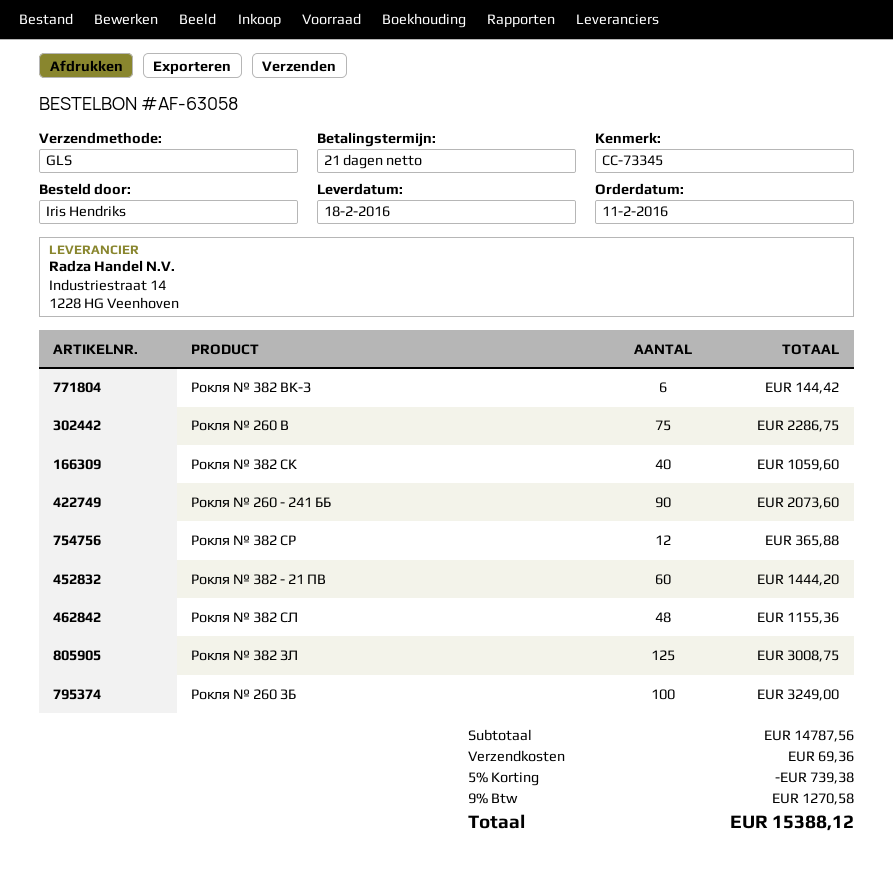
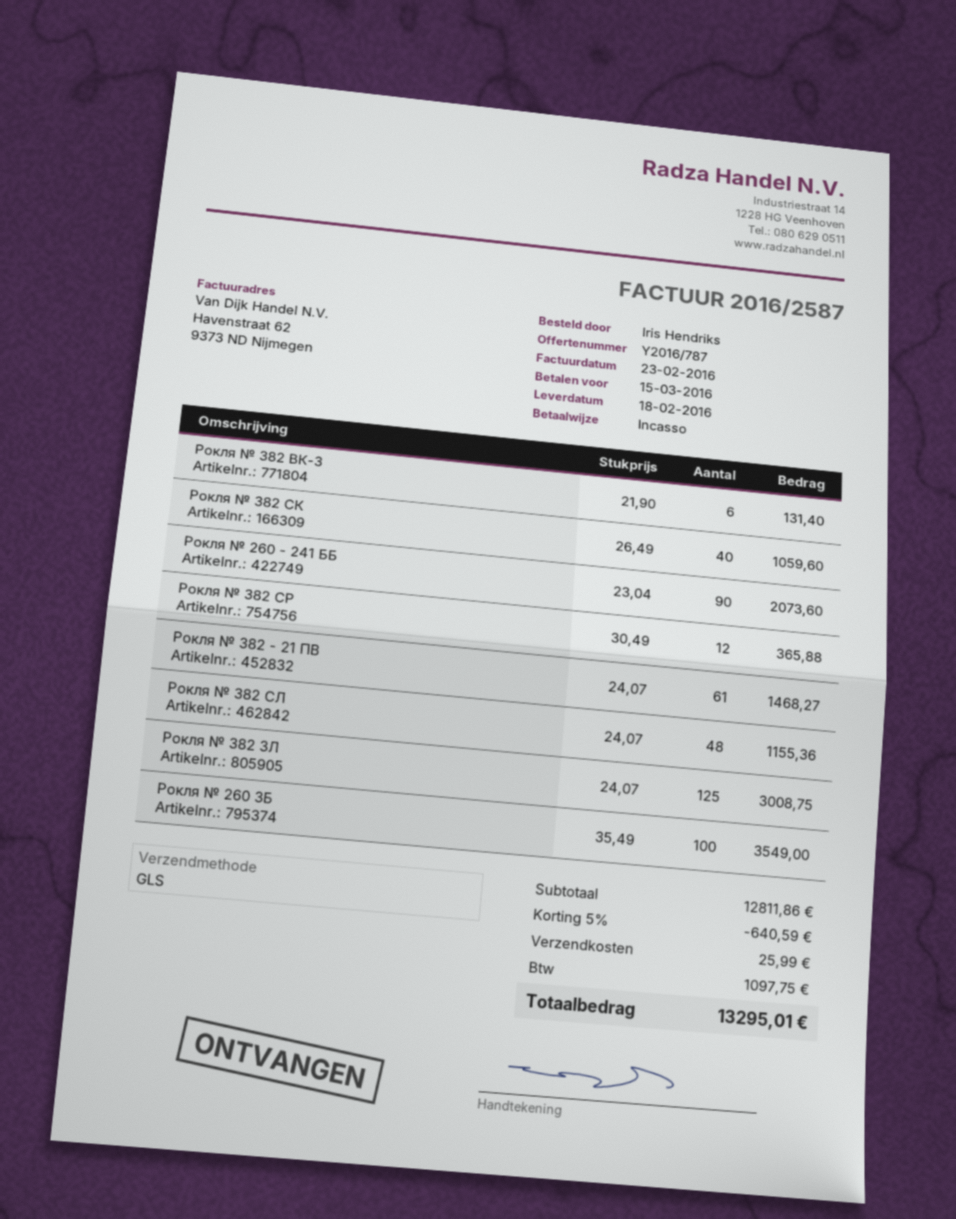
Рокля № 382 ВК-З: 6 for 144.42 -> 6 for 131.40
Рокля № 260 В: 75 for 2286.75 -> none
Рокля № 382 - 21 ПВ: 60 for 1444.20 -> 61 for 1468.27
Рокля № 260 ЗБ: 100 for 3249.00 -> 100 for 3549.00
subtotal: 14787.56 -> 12811.86
discount: 5% = 739.38 -> 5% = 640.59
shipping: 69.36 -> 25.99
tax: 1270.58 -> 1097.75
total: 15388.12 -> 13295.01

